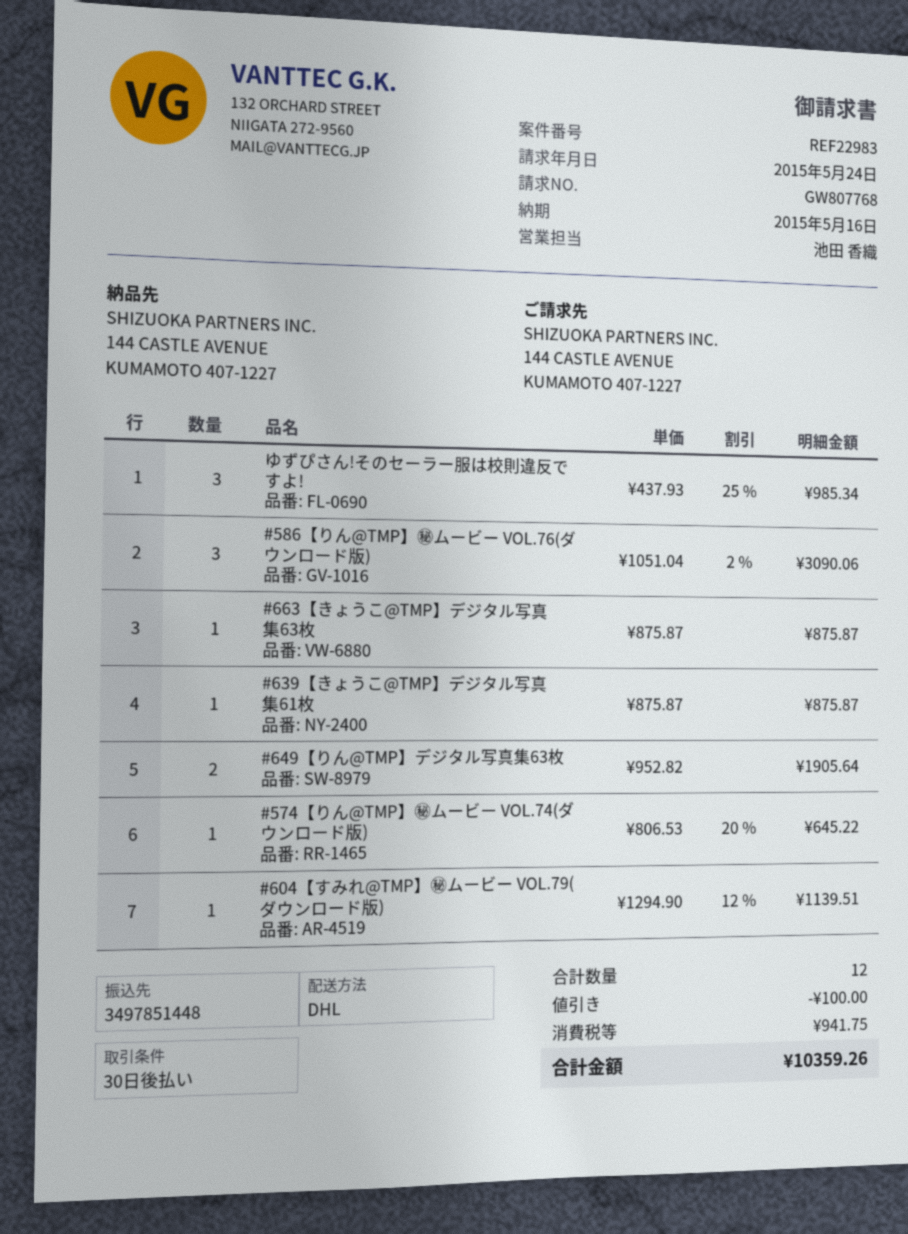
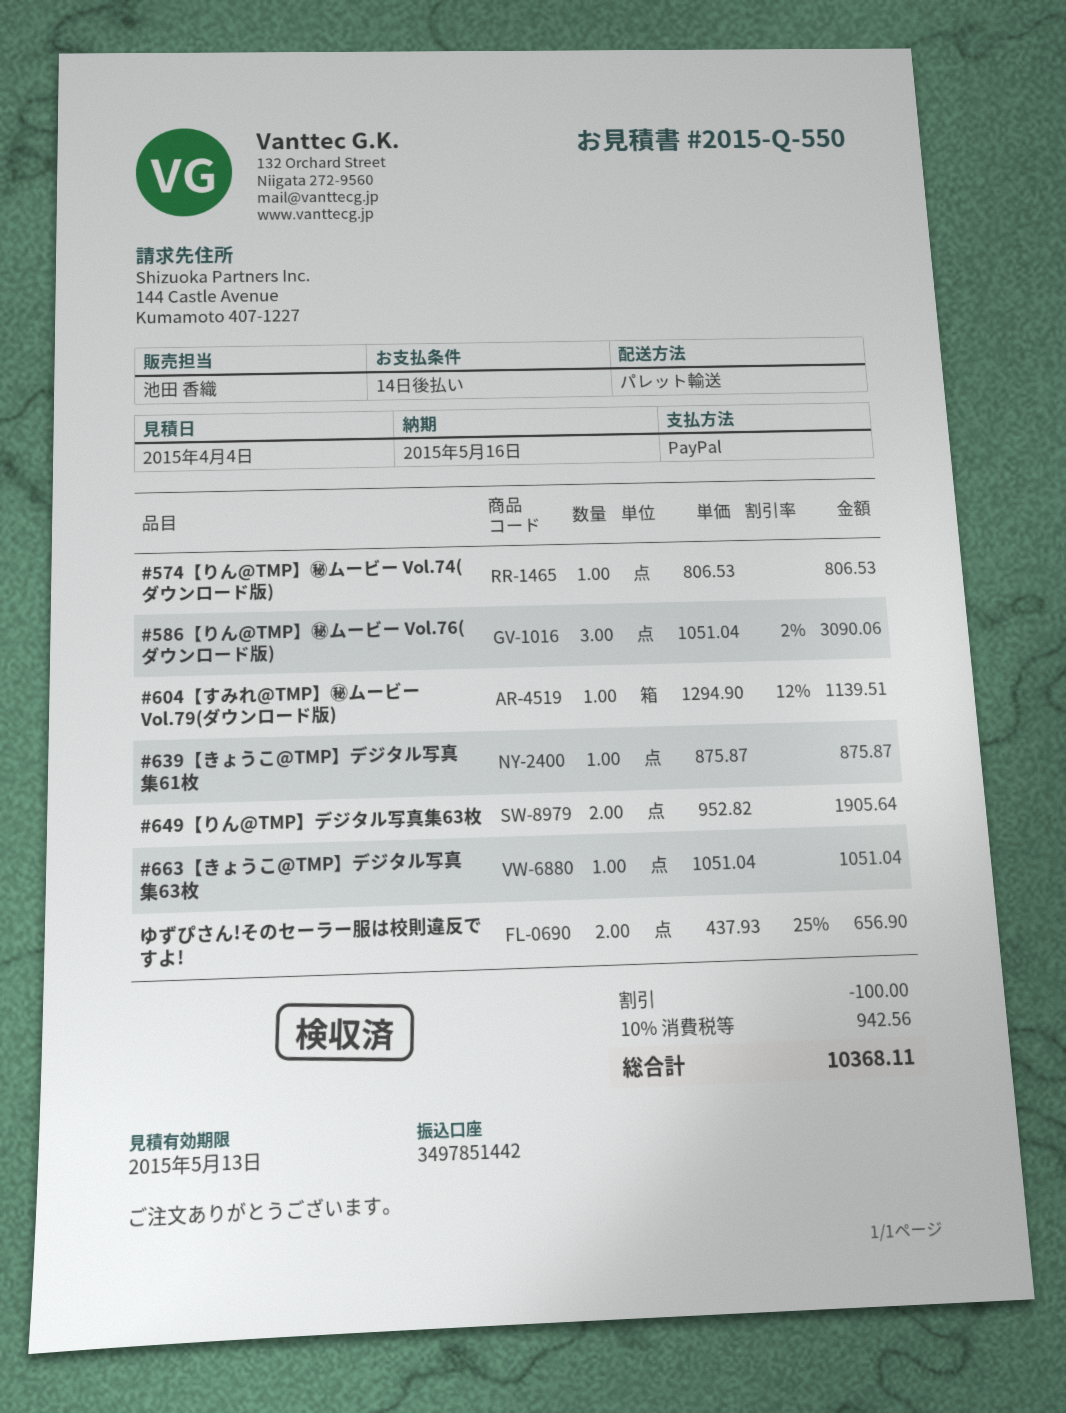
payment terms: 30 days -> 14 days
bank account: 3497851448 -> 3497851442
shipping method: DHL -> pallet freight
ゆずぴさん!そのセーラー服は校則違反ですよ!: 3 x 437.93 - 25% = 985.34 -> 2 x 437.93 - 25% = 656.90
#663【きょうこ@TMP】デジタル写真集63枚: 1 x 875.87 = 875.87 -> 1 x 1051.04 = 1051.04
#574【りん@TMP】㊙ムービー VOL.74(ダウンロード版): 1 x 806.53 - 20% = 645.22 -> 1 x 806.53 = 806.53
tax: 941.75 -> 942.56
total: 10359.26 -> 10368.11

